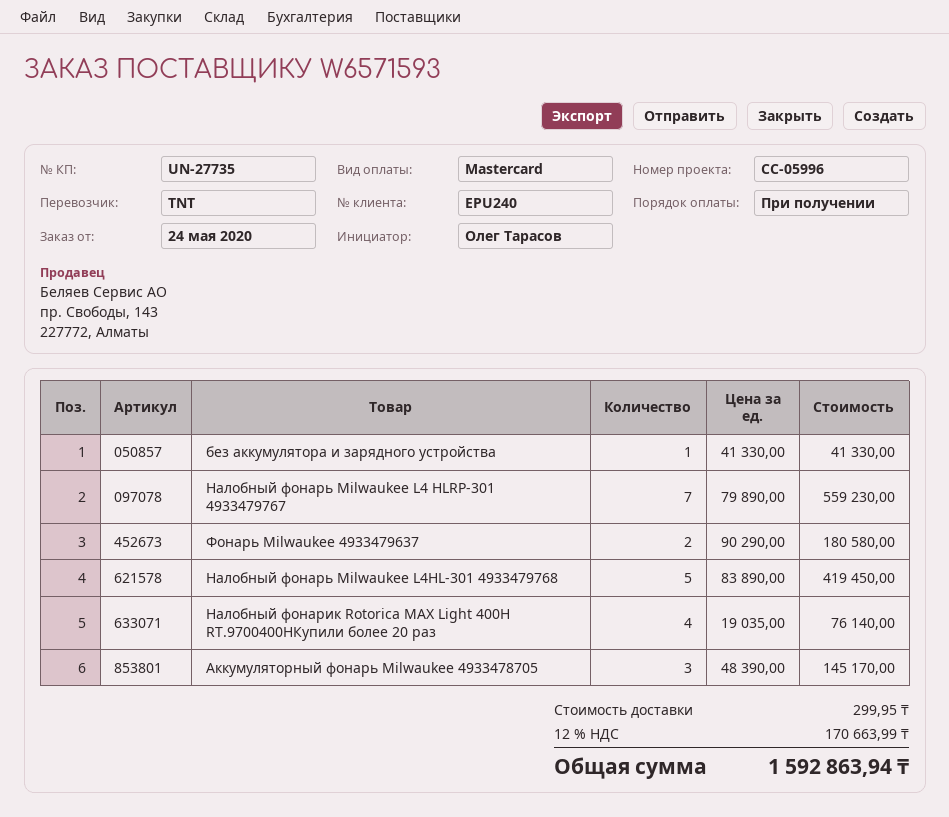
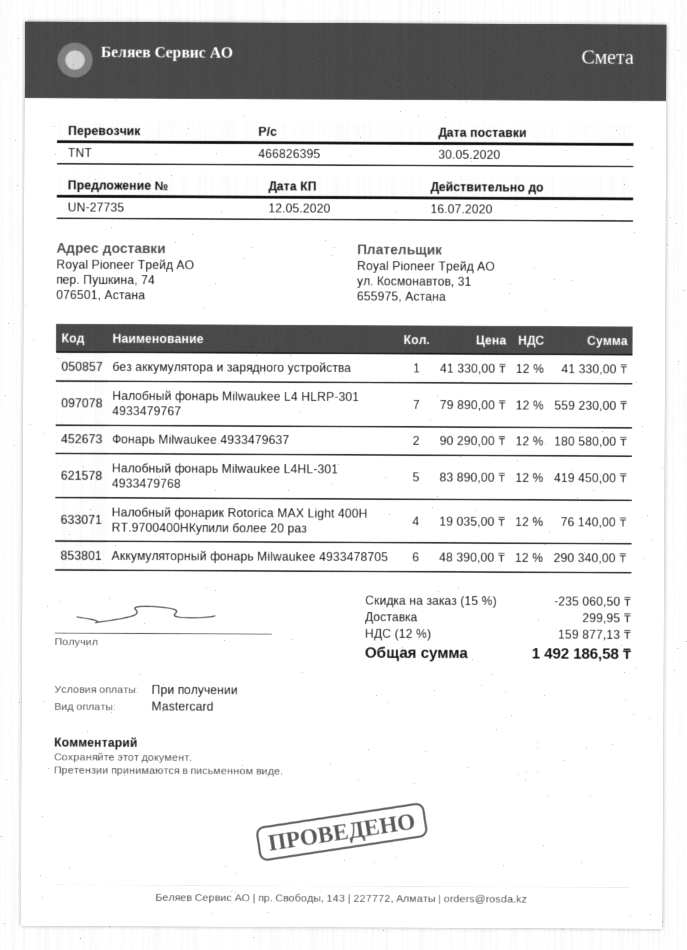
Аккумуляторный фонарь Milwaukee 4933478705: 3 x 48390.00 = 145170.00 -> 6 x 48390.00 = 290340.00
discount: none -> 15% = 235060.50
tax: 12% = 170663.99 -> 12% = 159877.13
total: 1592863.94 -> 1492186.58

